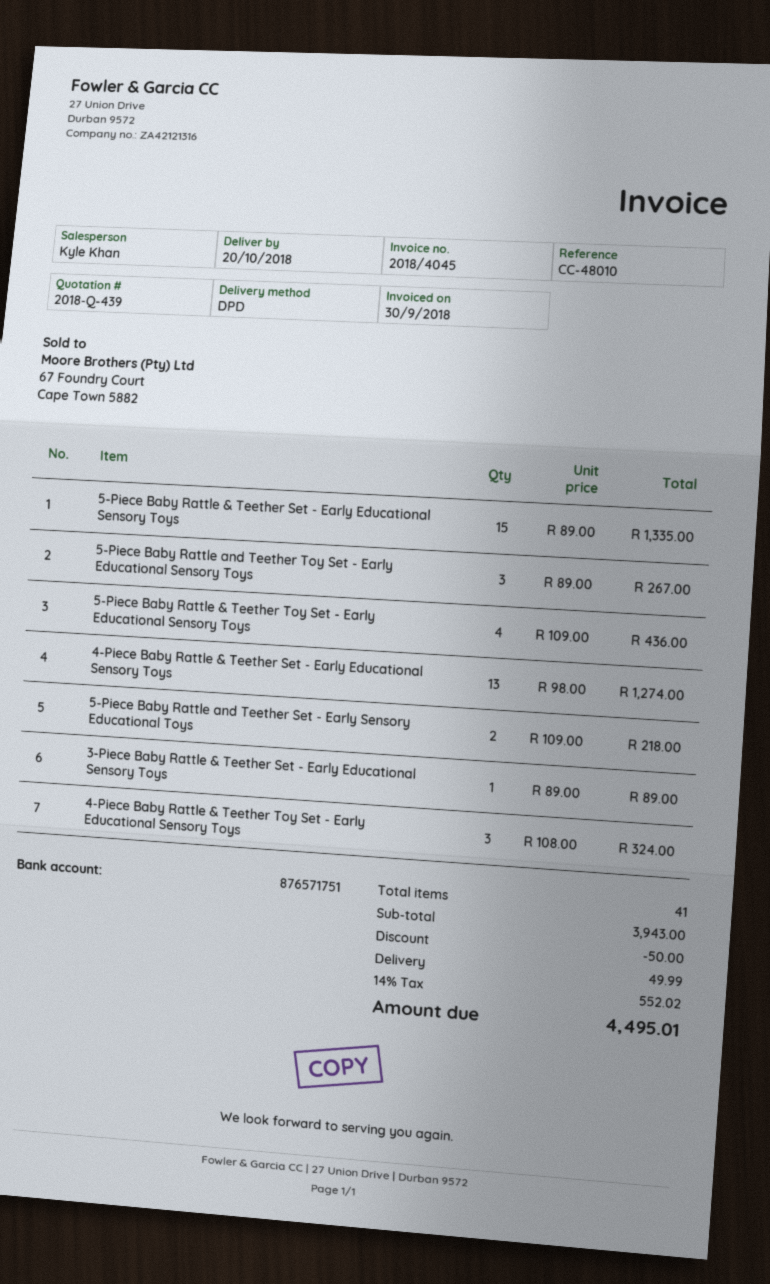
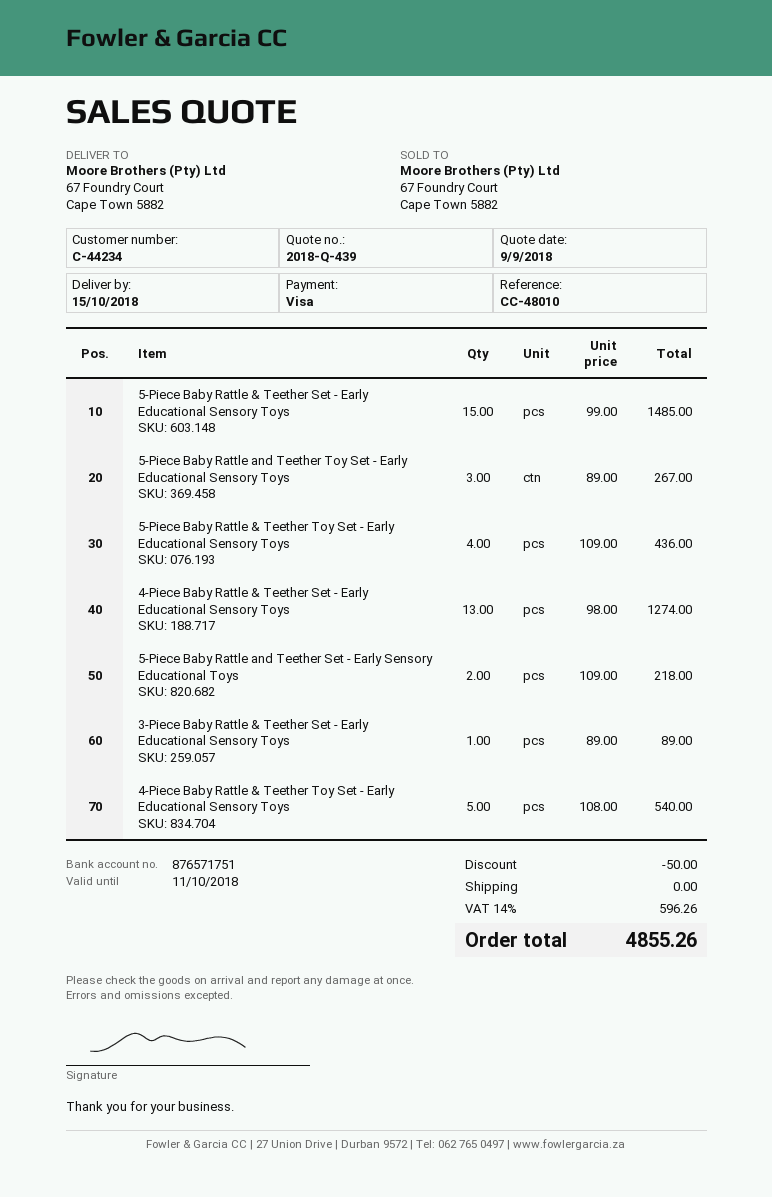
delivery date: 2018-10-20 -> 2018-10-15
5-Piece Baby Rattle & Teether Set - Early Educational Sensory Toys: 15 x 89.00 = 1335.00 -> 15 x 99.00 = 1485.00
4-Piece Baby Rattle & Teether Toy Set - Early Educational Sensory Toys: 3 x 108.00 = 324.00 -> 5 x 108.00 = 540.00
shipping: 49.99 -> 0.00
tax: 14% = 552.02 -> 14% = 596.26
total: 4495.01 -> 4855.26

